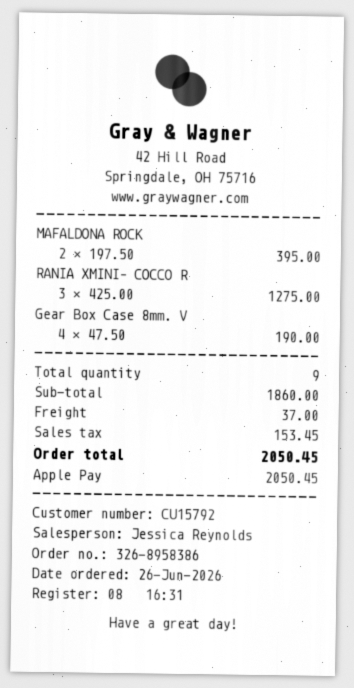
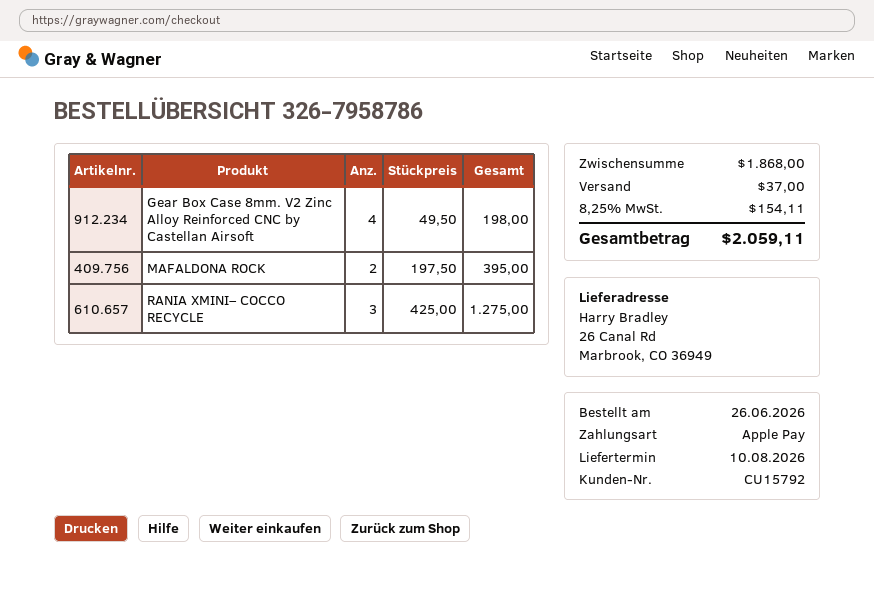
order number: 326-8958386 -> 326-7958786
Gear Box Case 8mm. V: 4 x 47.50 = 190.00 -> 4 x 49.50 = 198.00
subtotal: 1860.00 -> 1868.00
tax: 153.45 -> 154.11
total: 2050.45 -> 2059.11

